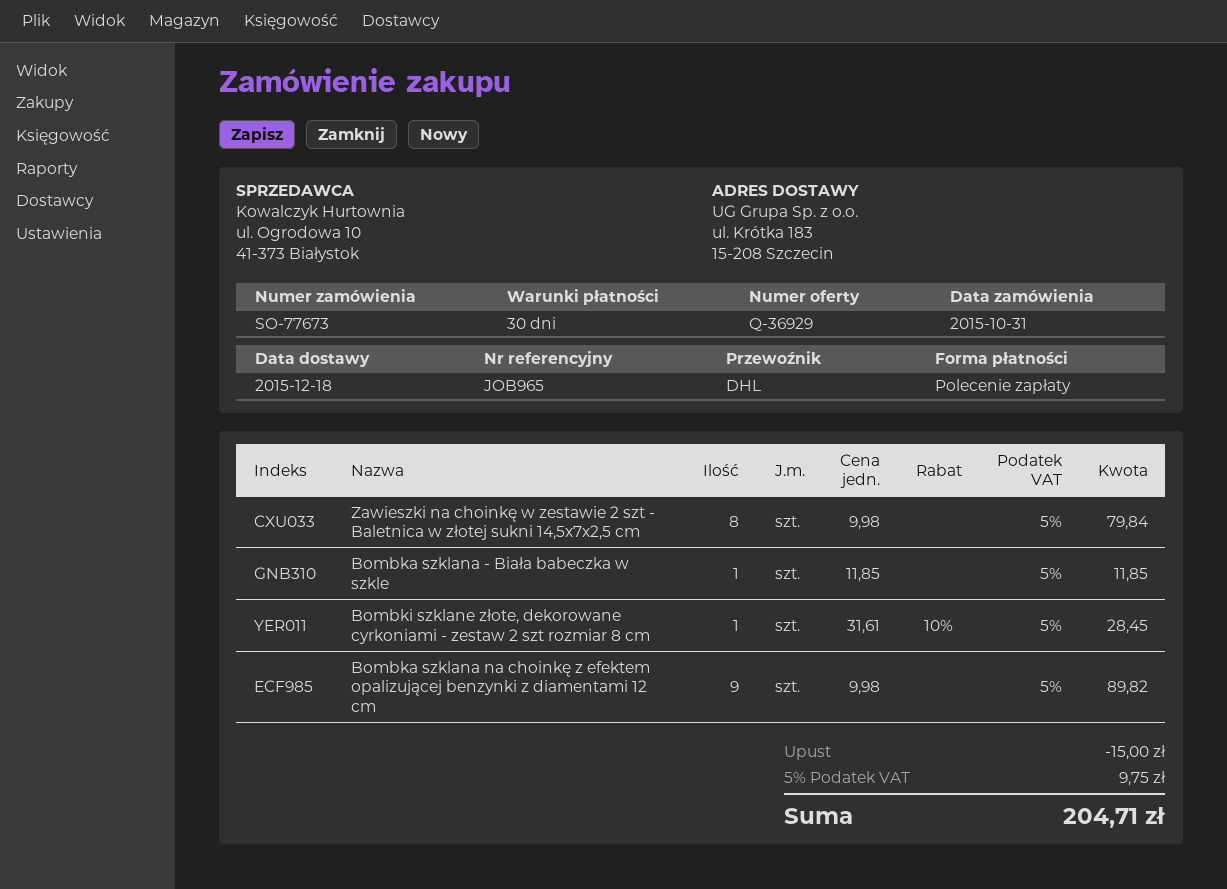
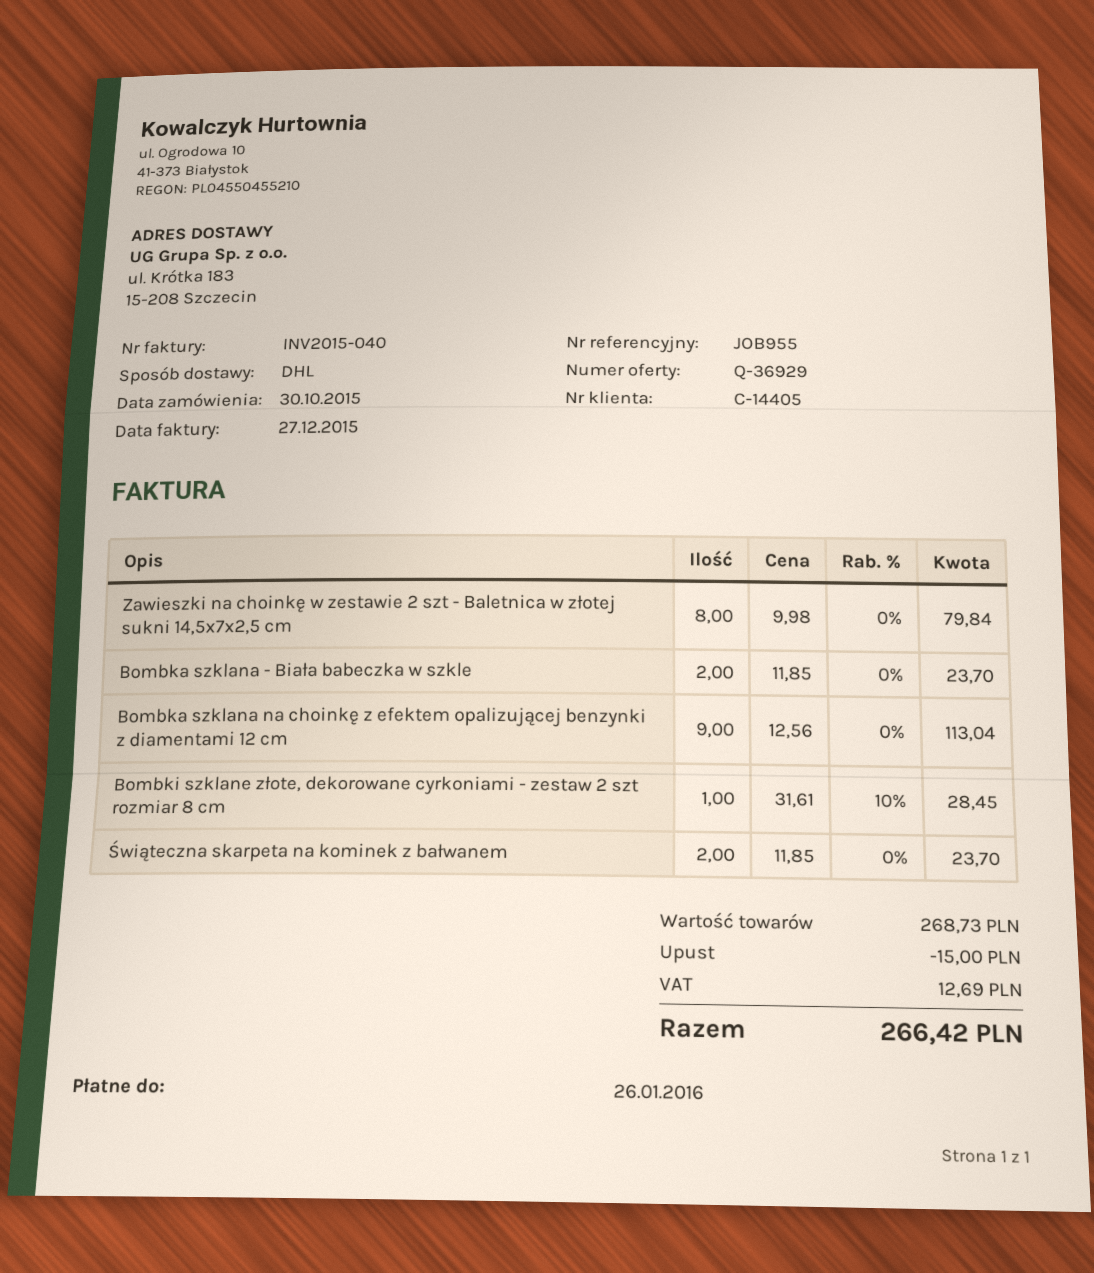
order date: 2015-10-31 -> 2015-10-30
reference: JOB965 -> JOB955
Bombka szklana - Biała babeczka w szkle: 1 x 11.85 = 11.85 -> 2 x 11.85 = 23.70
Bombka szklana na choinkę z efektem opalizującej benzynki z diamentami 12 cm: 9 x 9.98 = 89.82 -> 9 x 12.56 = 113.04
Świąteczna skarpeta na kominek z bałwanem: none -> 2 x 11.85 = 23.70
tax: 9.75 -> 12.69
total: 204.71 -> 266.42

